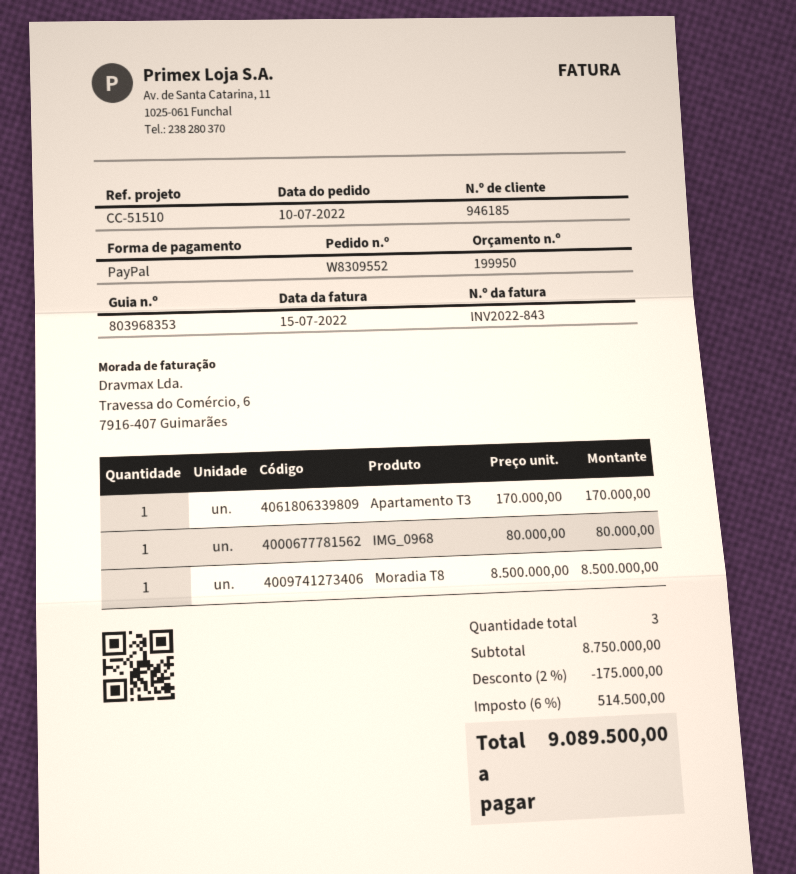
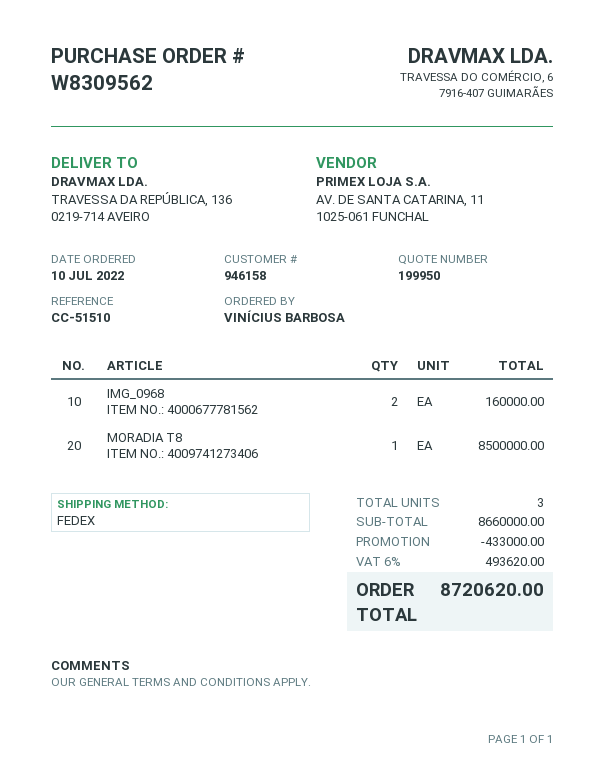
order number: W8309552 -> W8309562
customer number: 946185 -> 946158
Apartamento T3: 1 for 170000.00 -> none
IMG_0968: 1 for 80000.00 -> 2 for 160000.00
subtotal: 8750000.00 -> 8660000.00
discount: 175000.00 -> 433000.00
tax: 6% = 514500.00 -> 6% = 493620.00
total: 9089500.00 -> 8720620.00

